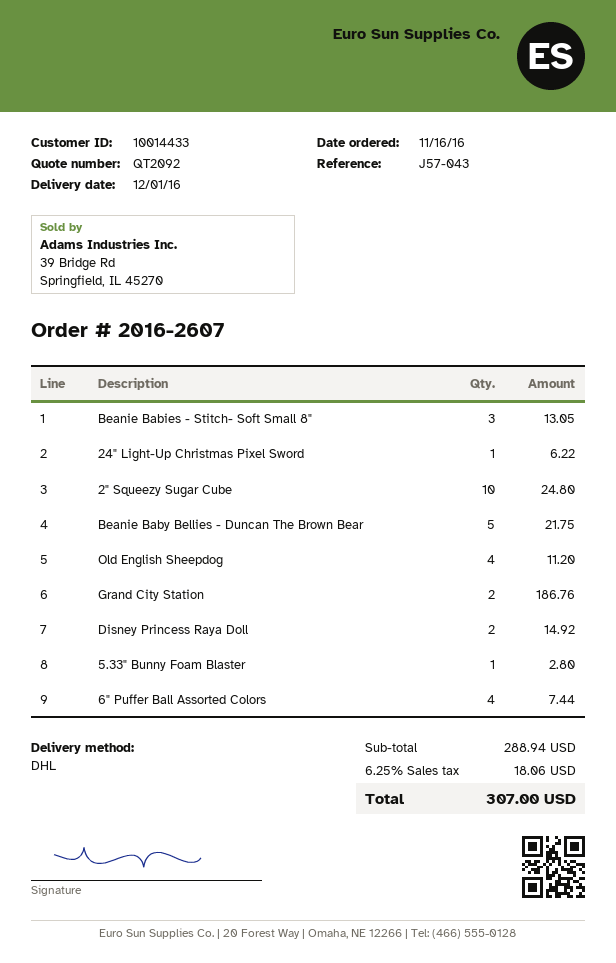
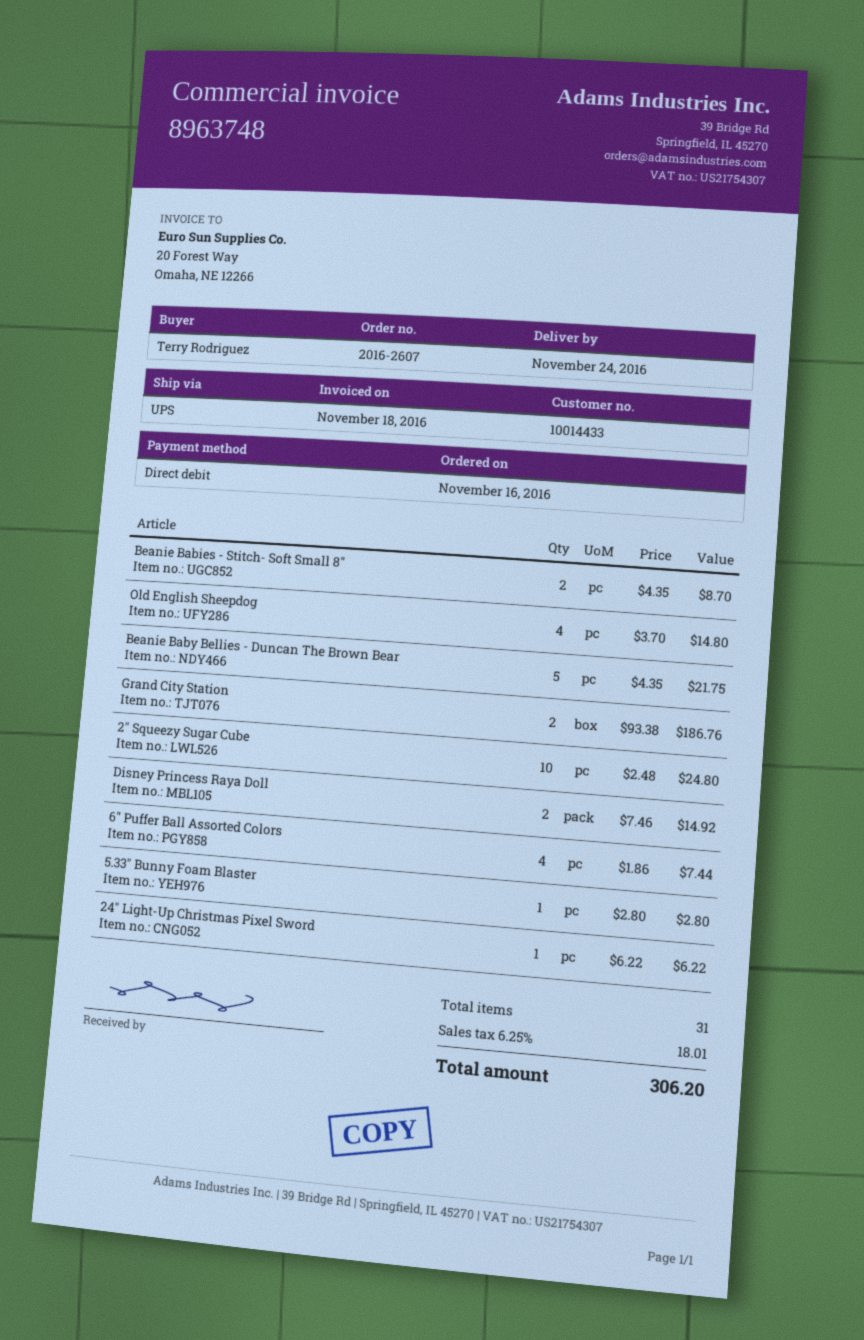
delivery date: 2016-12-01 -> 2016-11-24
shipping method: DHL -> UPS
Beanie Babies - Stitch- Soft Small 8": 3 for 13.05 -> 2 for 8.70
Old English Sheepdog: 4 for 11.20 -> 4 for 14.80
tax: 6.25% = 18.06 -> 6.25% = 18.01
total: 307.00 -> 306.20

